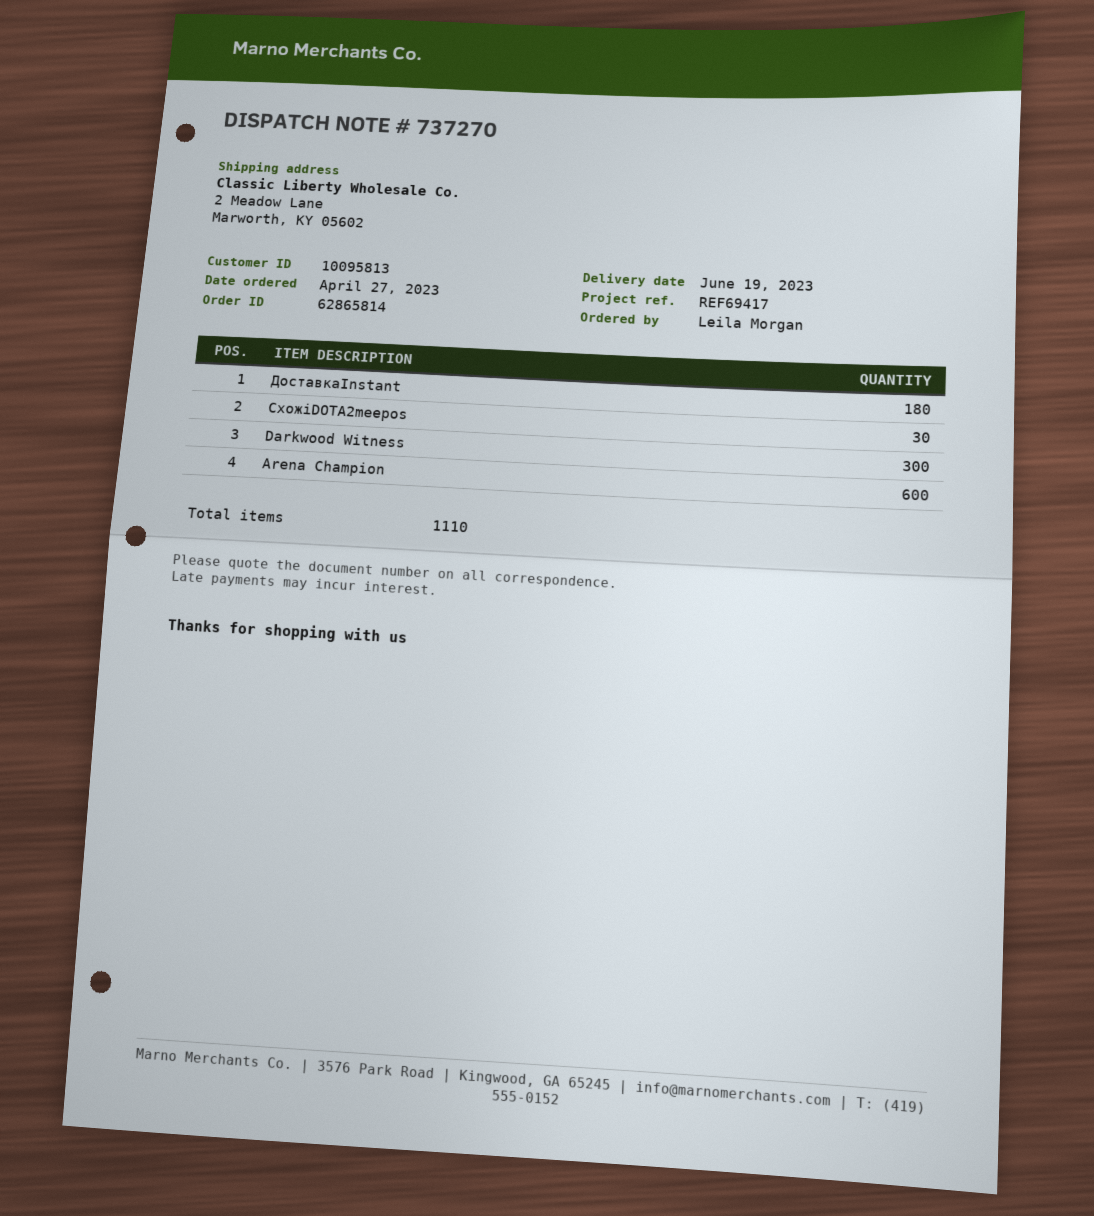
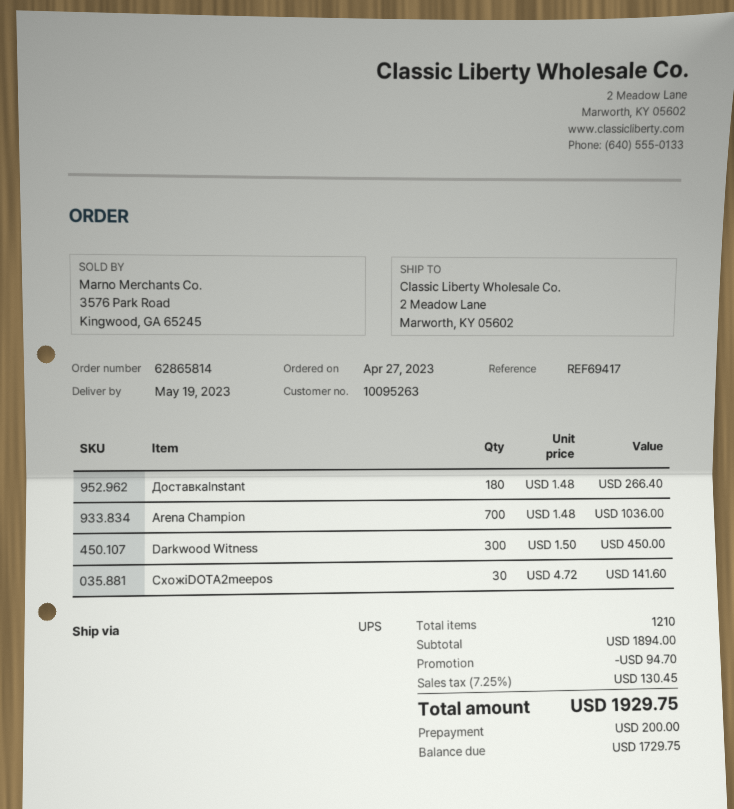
delivery date: 2023-06-19 -> 2023-05-19
customer number: 10095813 -> 10095263
Arena Champion: 600 -> 700
total quantity: 1110 -> 1210

